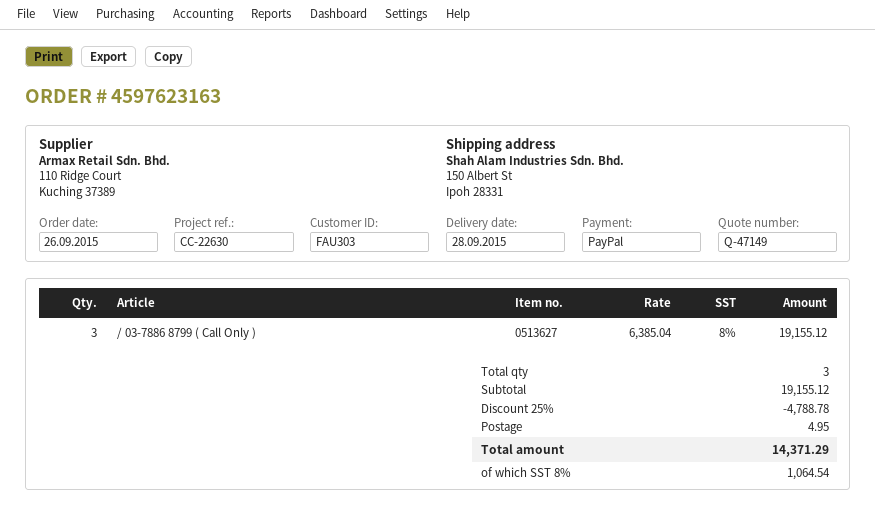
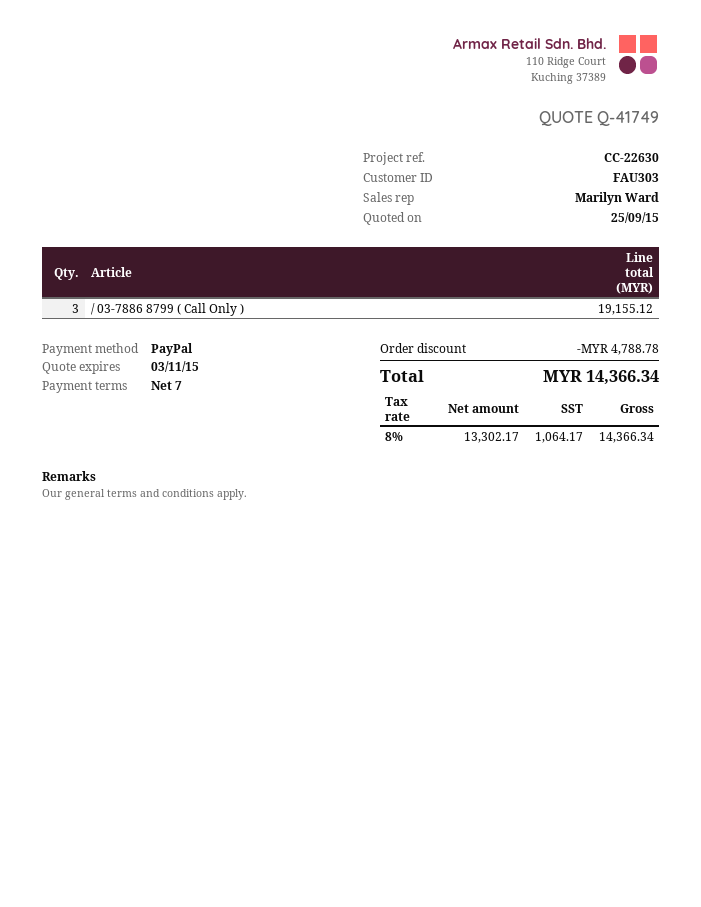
quote number: Q-47149 -> Q-41749
shipping: 4.95 -> none
tax: 8% = 1064.54 -> 8% = 1064.17
total: 14371.29 -> 14366.34

